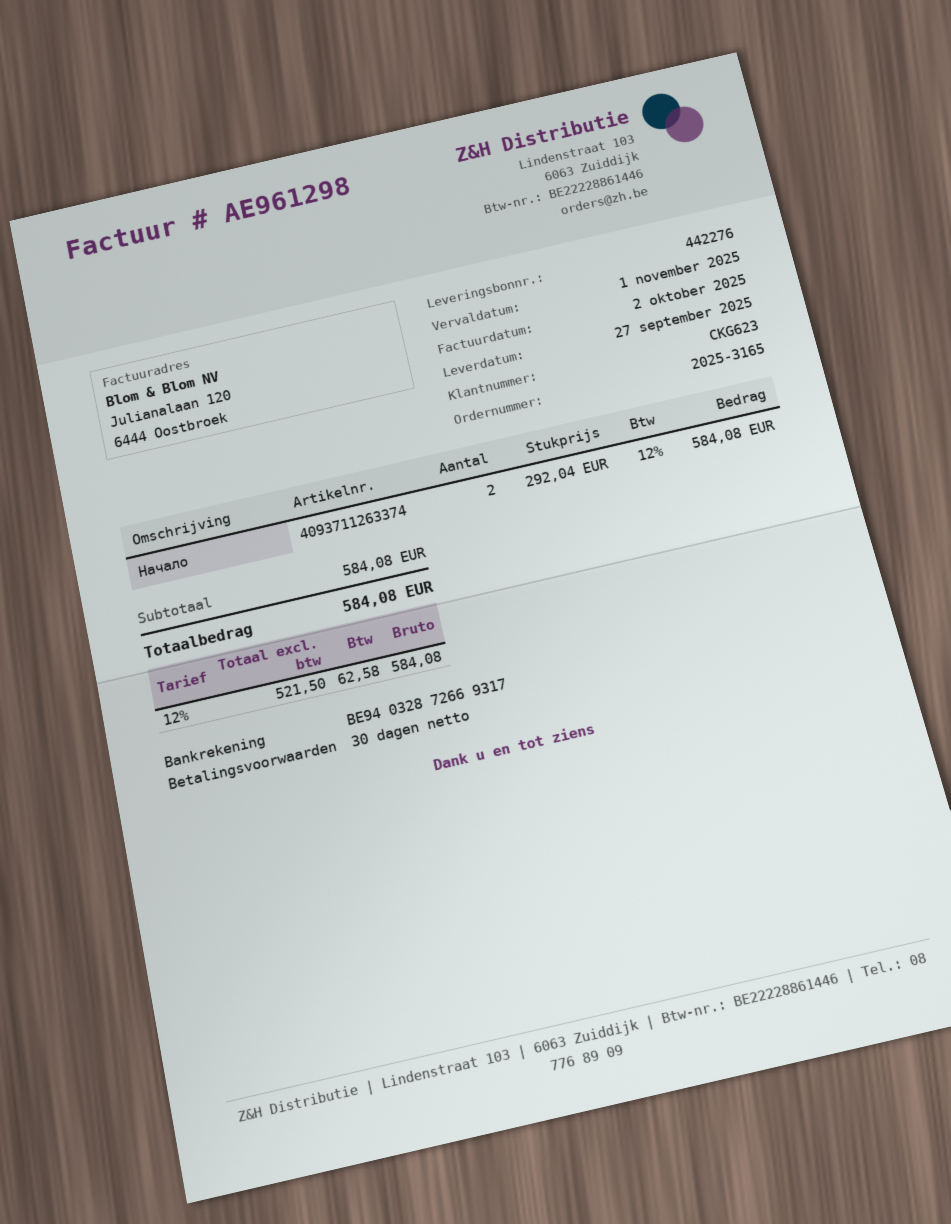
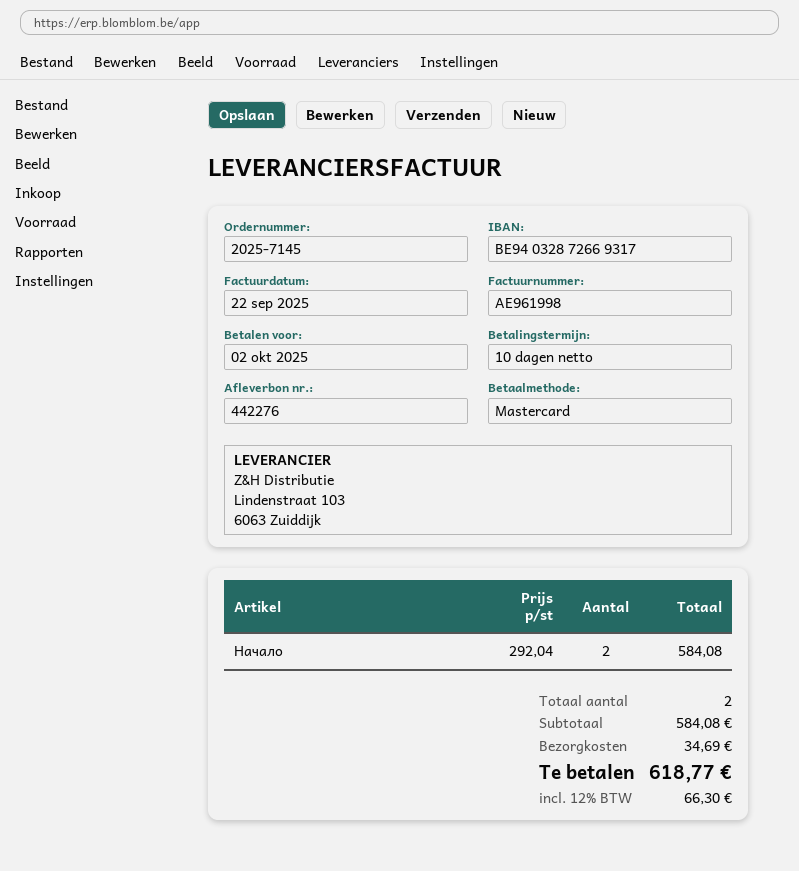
order number: 2025-3165 -> 2025-7145
invoice number: AE961298 -> AE961998
invoice date: 2025-10-02 -> 2025-09-22
payment terms: 30 days -> 10 days
due date: 2025-11-01 -> 2025-10-02
shipping: none -> 34.69
tax: 12% = 62.58 -> 12% = 66.30
total: 584.08 -> 618.77

